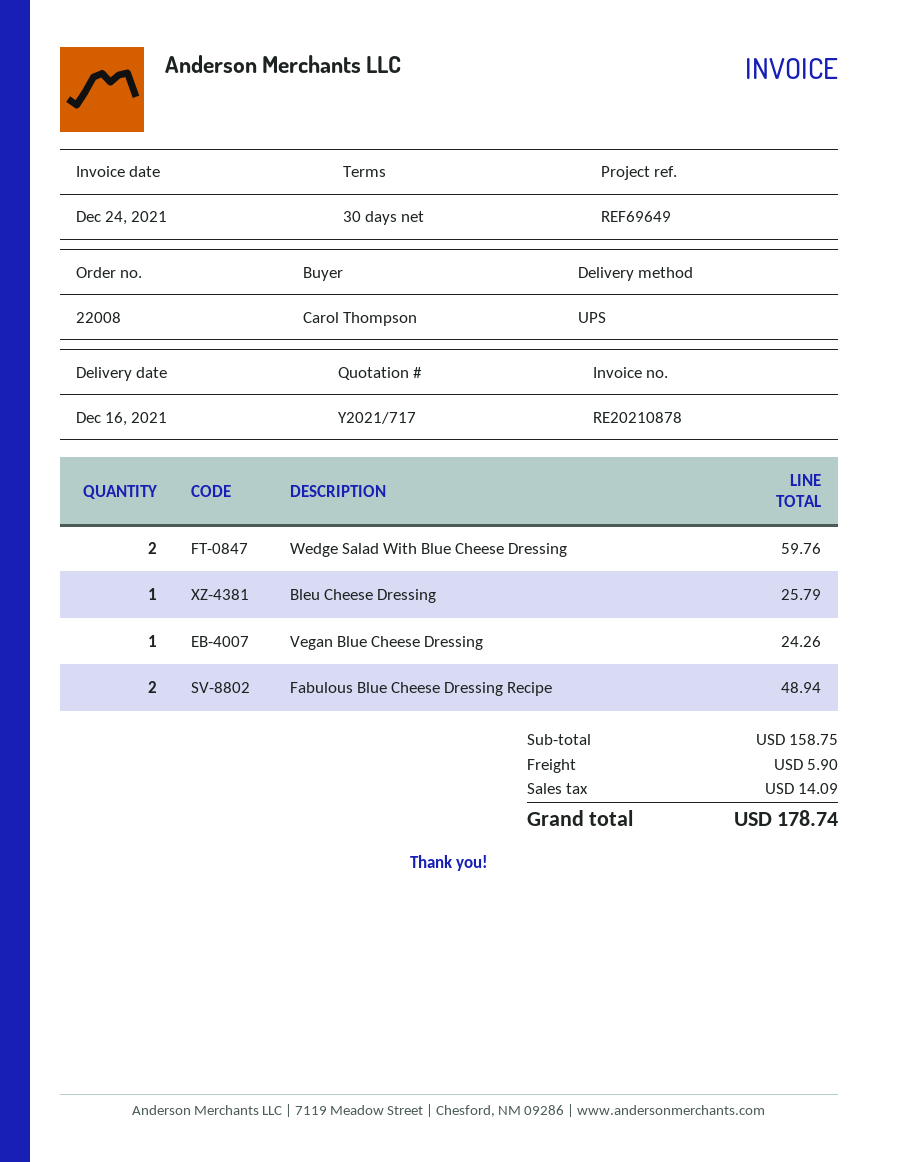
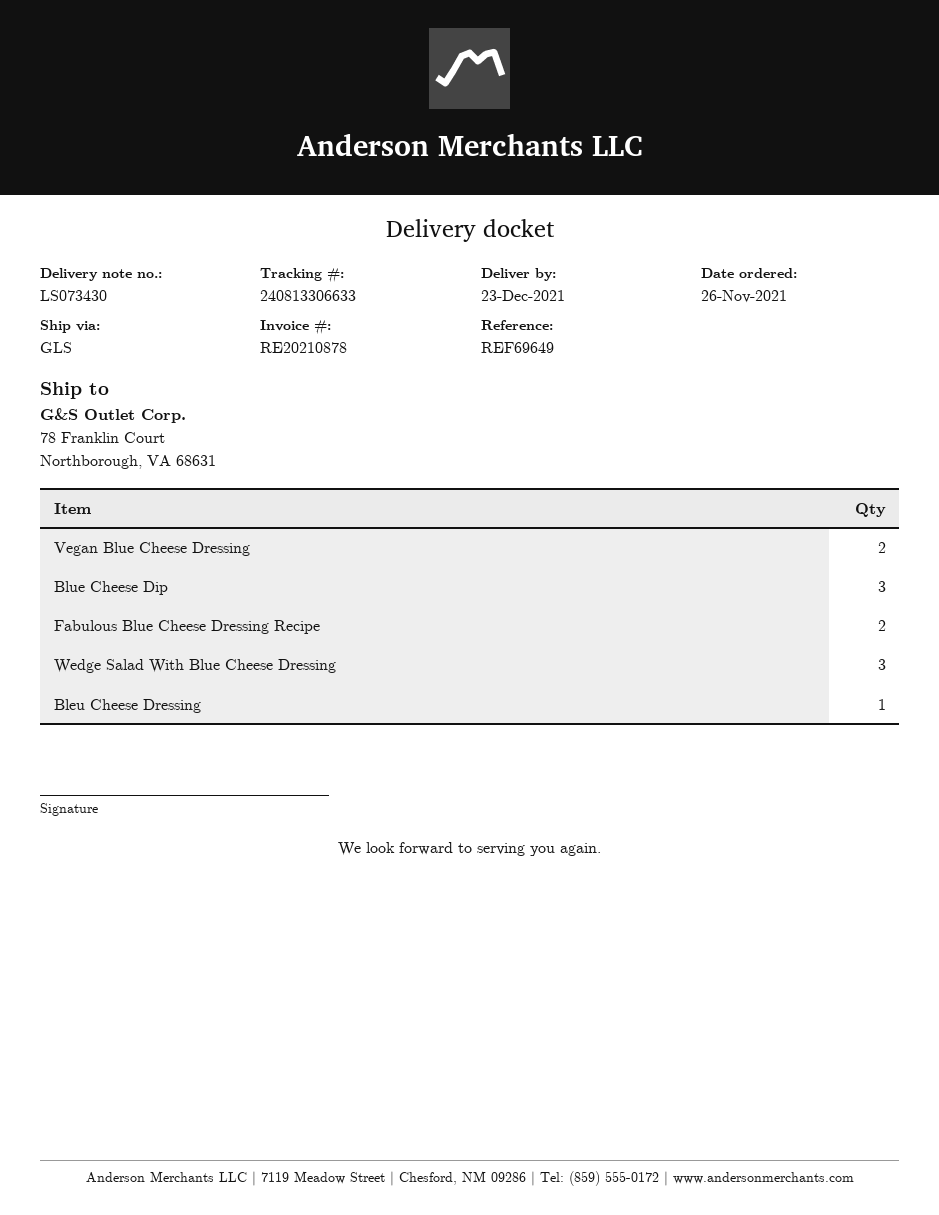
delivery date: 2021-12-16 -> 2021-12-23
shipping method: UPS -> GLS
Wedge Salad With Blue Cheese Dressing: 2 -> 3
Vegan Blue Cheese Dressing: 1 -> 2
Blue Cheese Dip: none -> 3

